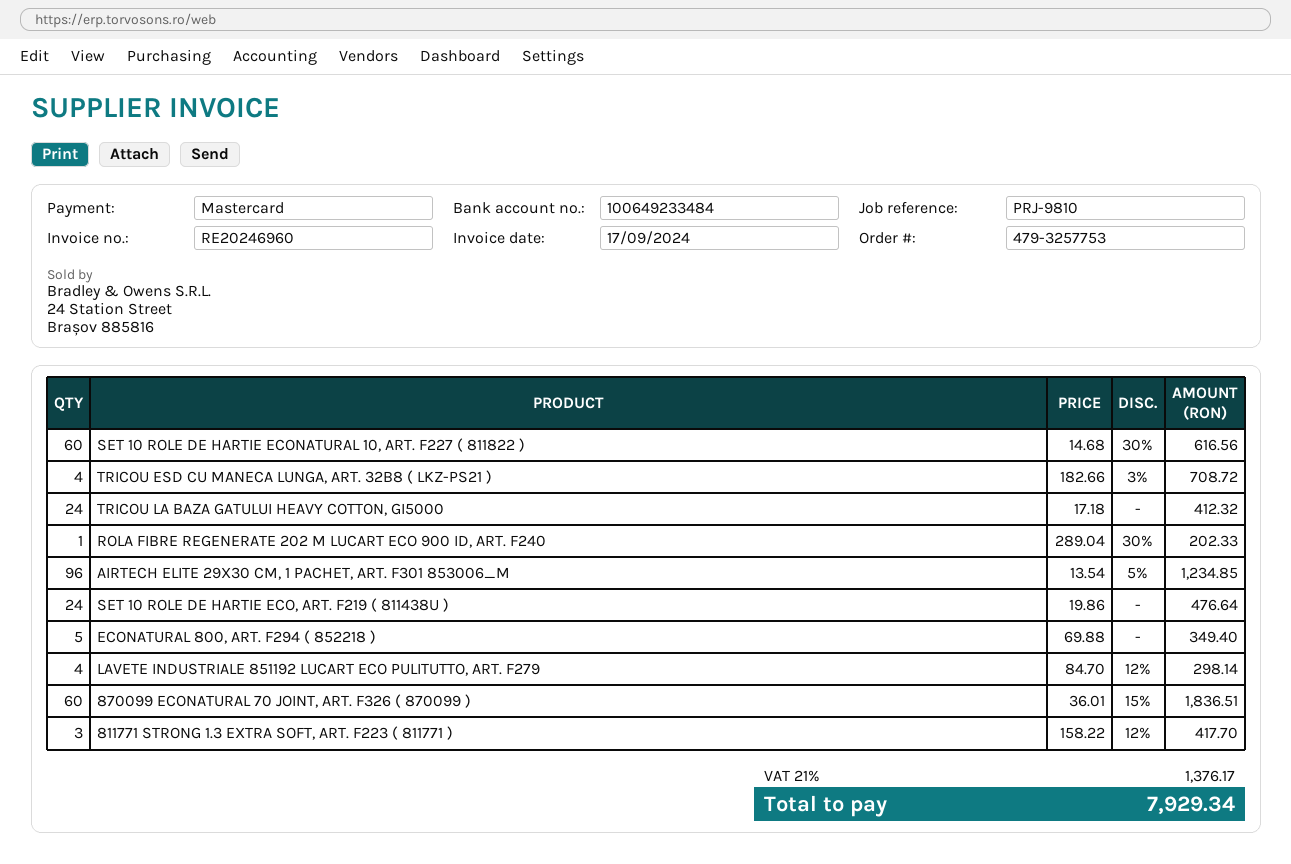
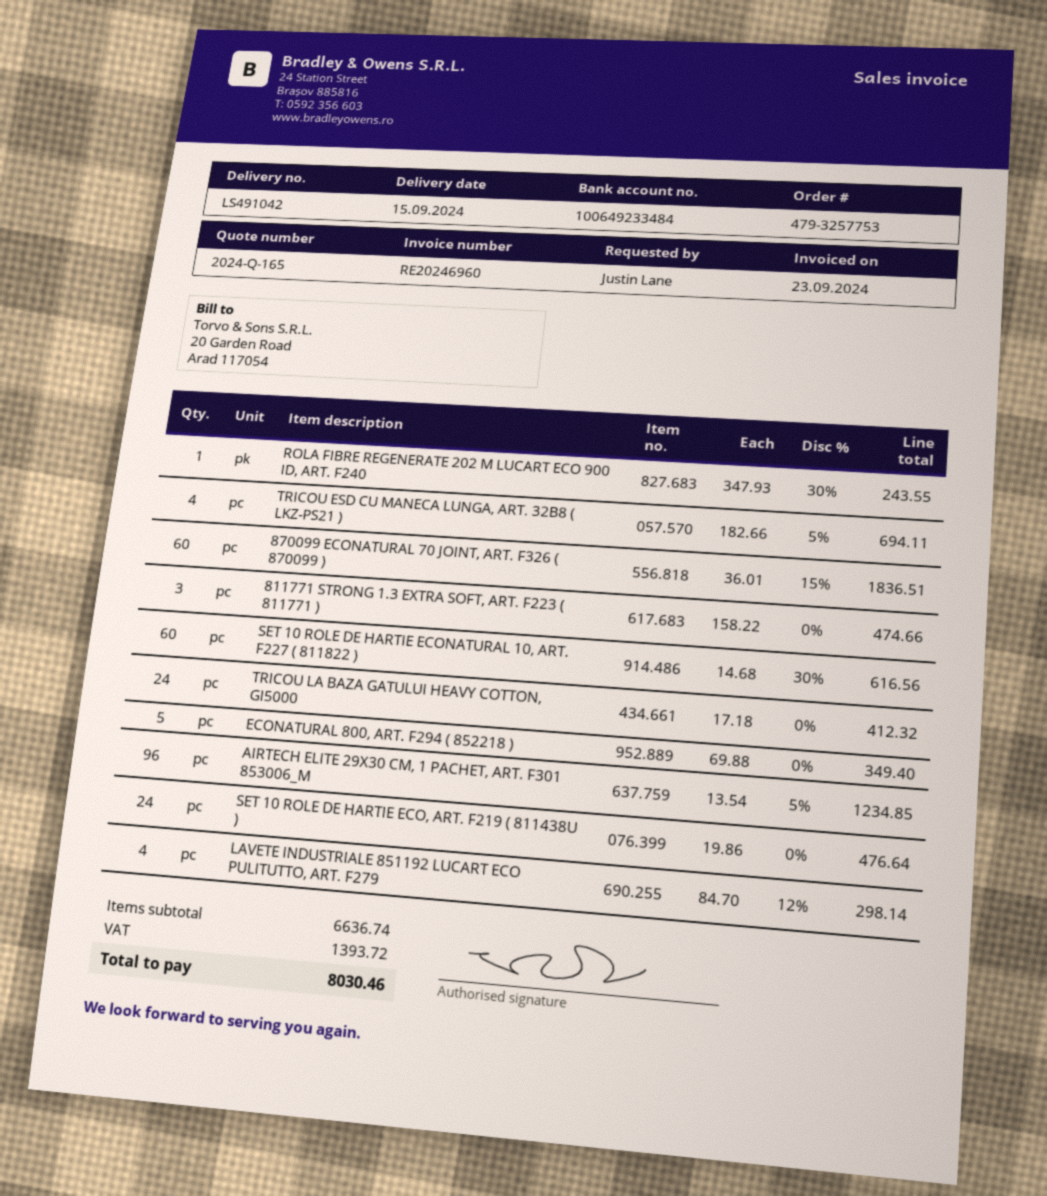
invoice date: 2024-09-17 -> 2024-09-23
TRICOU ESD CU MANECA LUNGA, ART. 32B8 ( LKZ-PS21 ): 4 x 182.66 - 3% = 708.72 -> 4 x 182.66 - 5% = 694.11
ROLA FIBRE REGENERATE 202 M LUCART ECO 900 ID, ART. F240: 1 x 289.04 - 30% = 202.33 -> 1 x 347.93 - 30% = 243.55
811771 STRONG 1.3 EXTRA SOFT, ART. F223 ( 811771 ): 3 x 158.22 - 12% = 417.70 -> 3 x 158.22 = 474.66
tax: 1376.17 -> 1393.72
total: 7929.34 -> 8030.46

